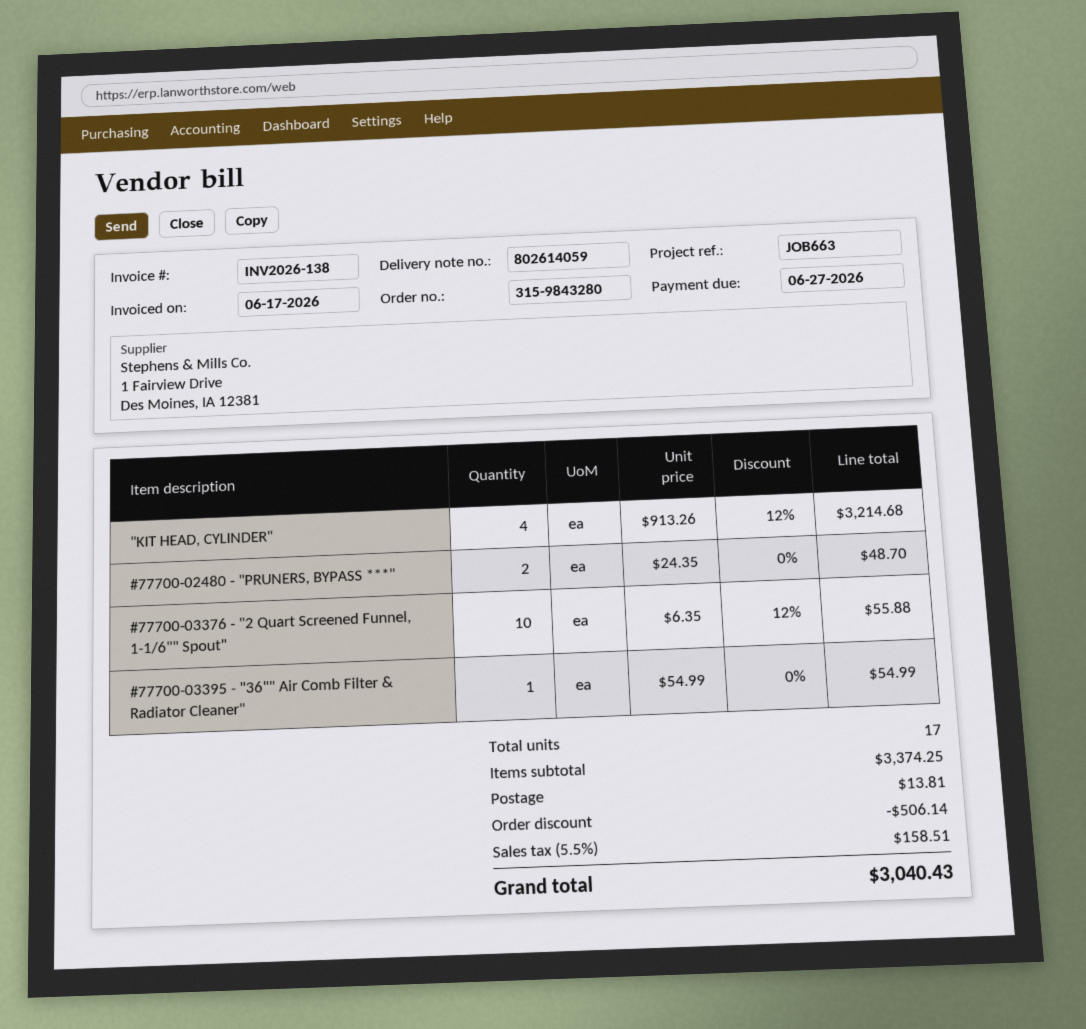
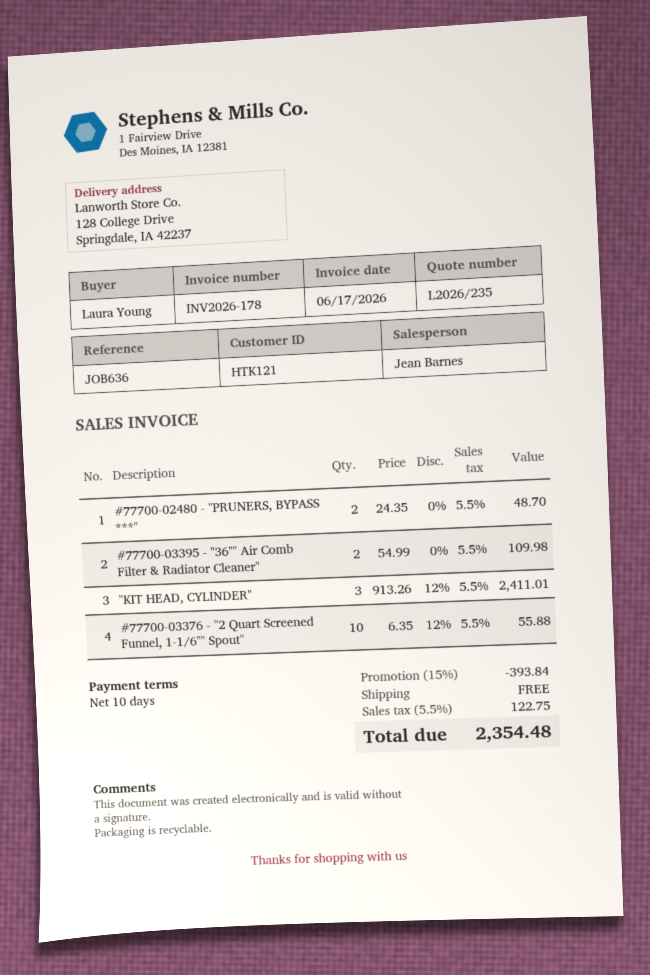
invoice number: INV2026-138 -> INV2026-178
reference: JOB663 -> JOB636
"KIT HEAD, CYLINDER": 4 x 913.26 - 12% = 3214.68 -> 3 x 913.26 - 12% = 2411.01
#77700-03395 - "36"" Air Comb Filter & Radiator Cleaner": 1 x 54.99 = 54.99 -> 2 x 54.99 = 109.98
discount: 506.14 -> 393.84
shipping: 13.81 -> 0.00
tax: 5.5% = 158.51 -> 5.5% = 122.75
total: 3040.43 -> 2354.48

